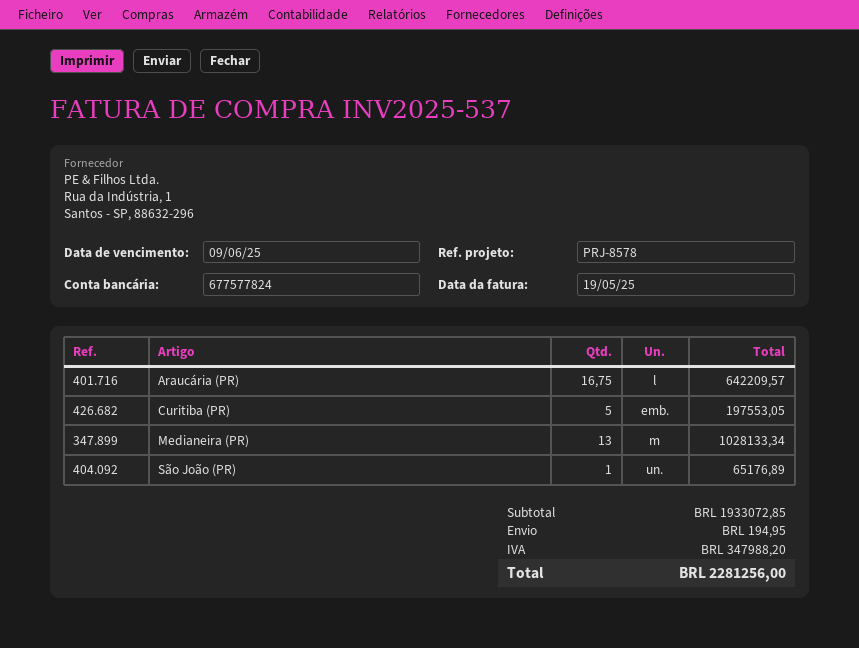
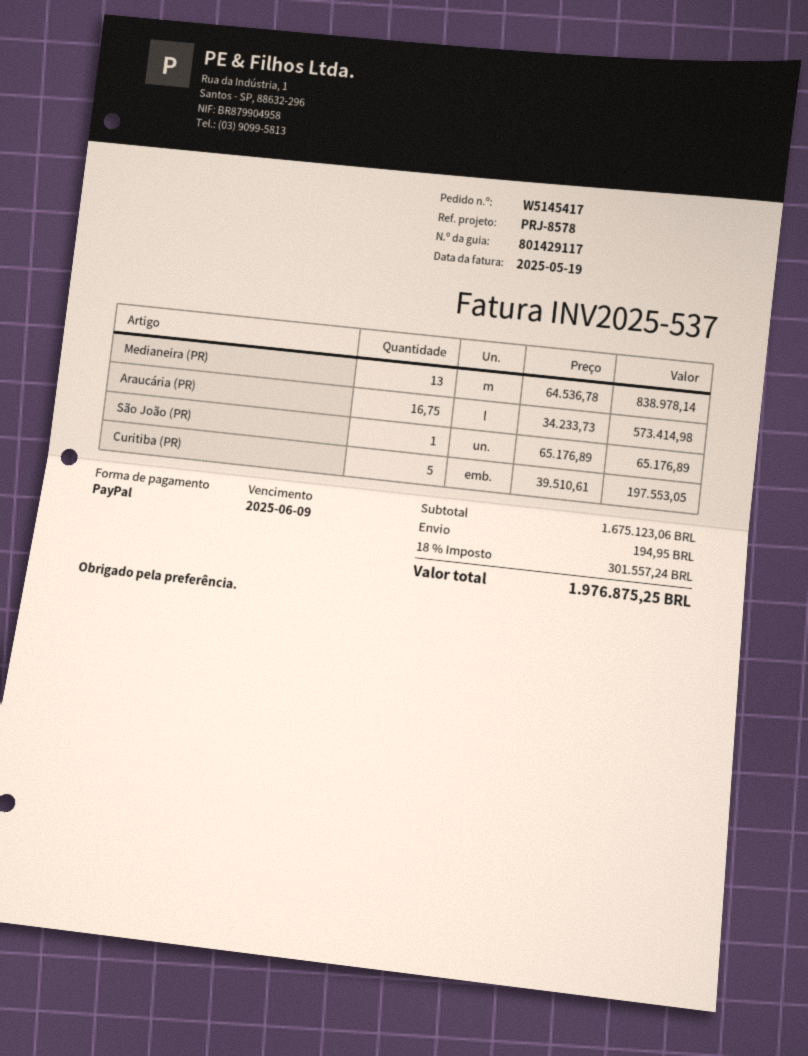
Araucária (PR): 16.75 for 642209.57 -> 16.75 for 573414.98
Medianeira (PR): 13 for 1028133.34 -> 13 for 838978.14
subtotal: 1933072.85 -> 1675123.06
tax: 347988.20 -> 301557.24
total: 2281256.00 -> 1976875.25

